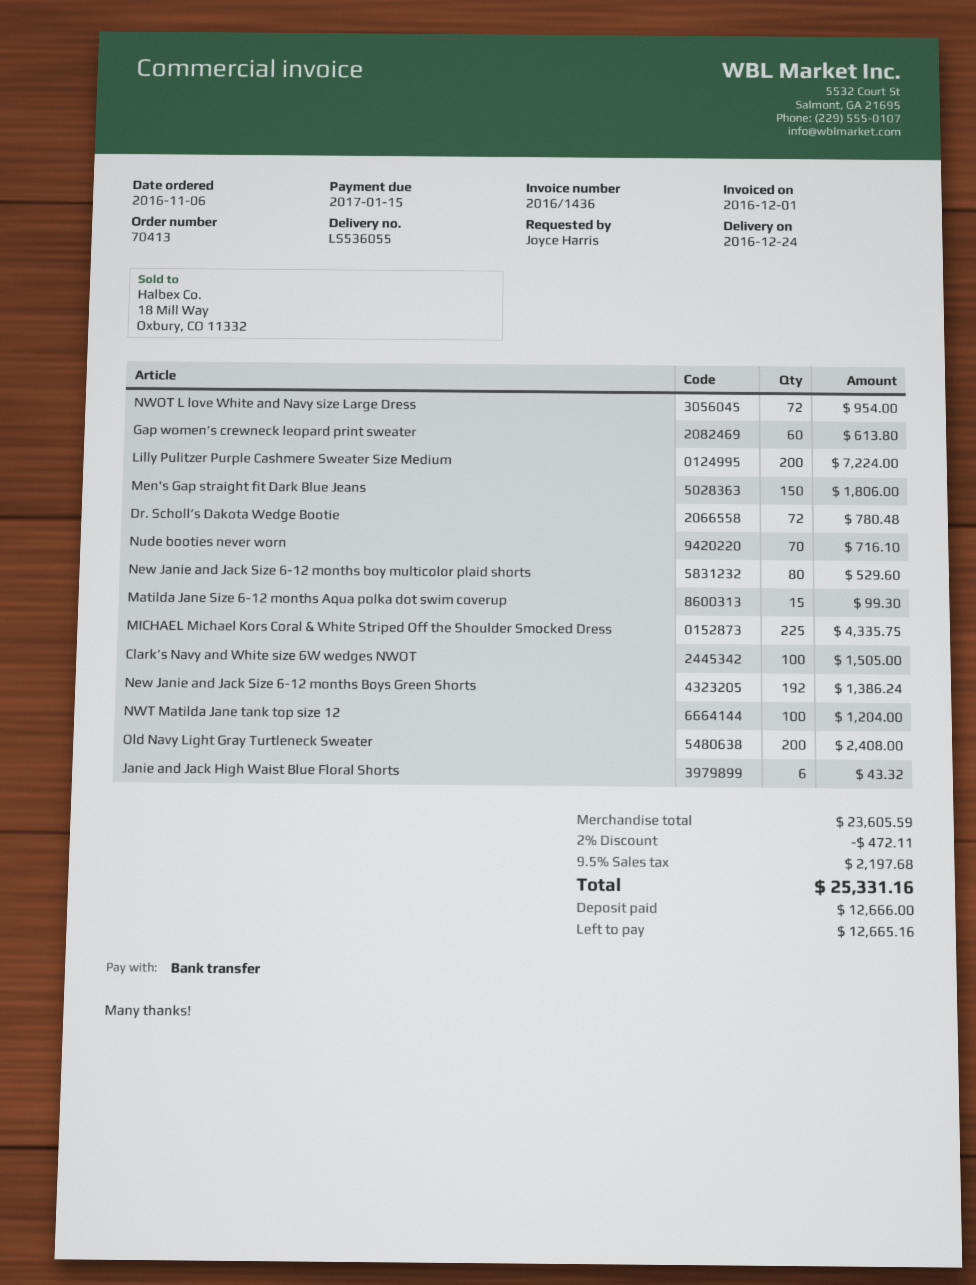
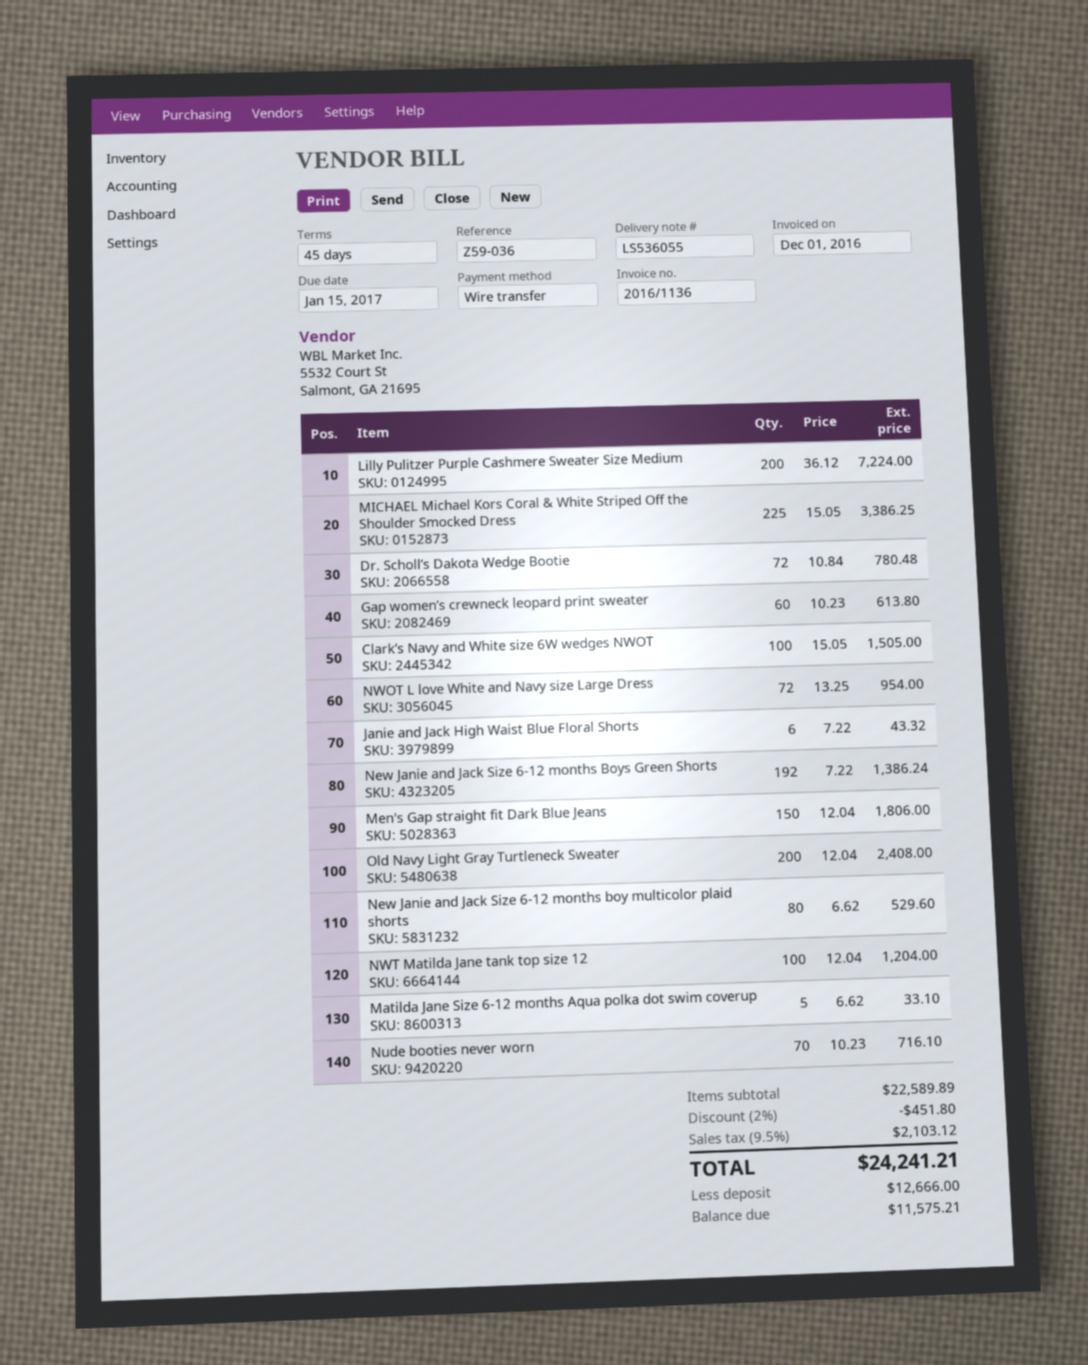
invoice number: 2016/1436 -> 2016/1136
Matilda Jane Size 6-12 months Aqua polka dot swim coverup: 15 for 99.30 -> 5 for 33.10
MICHAEL Michael Kors Coral & White Striped Off the Shoulder Smocked Dress: 225 for 4335.75 -> 225 for 3386.25
subtotal: 23605.59 -> 22589.89
discount: 2% = 472.11 -> 2% = 451.80
tax: 9.5% = 2197.68 -> 9.5% = 2103.12
total: 25331.16 -> 24241.21
balance: 12665.16 -> 11575.21

